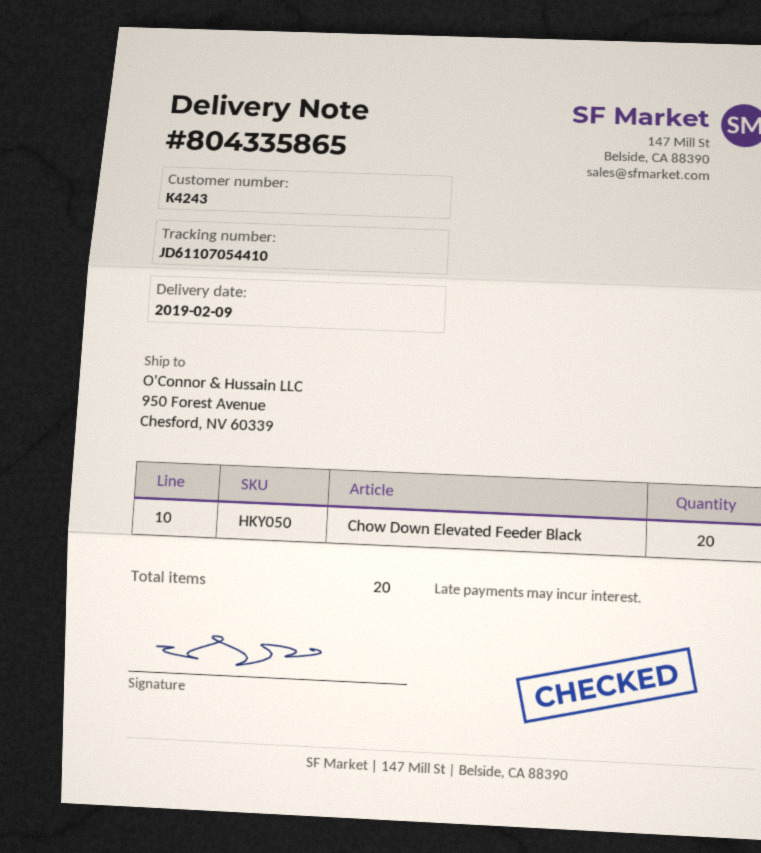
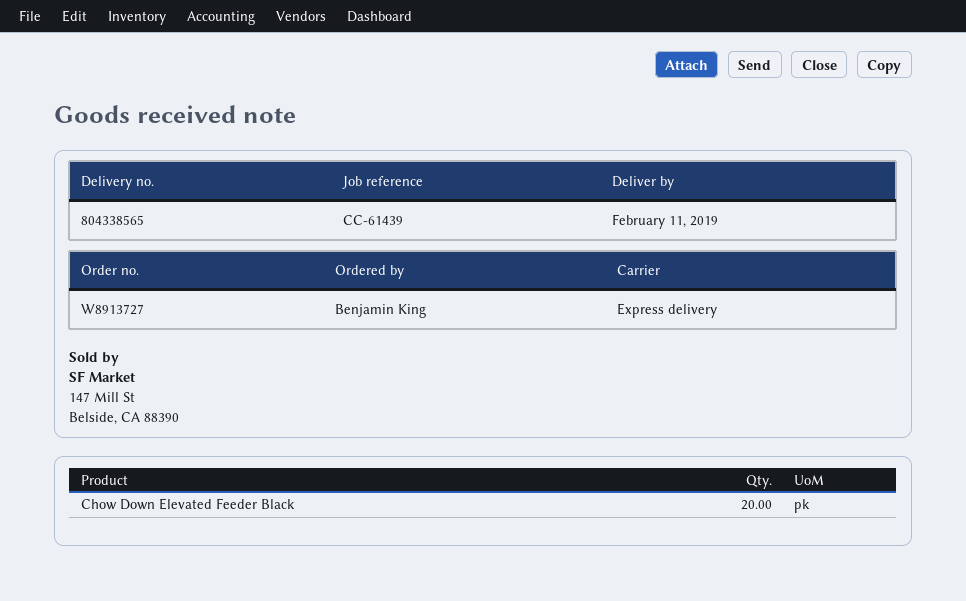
delivery note number: 804335865 -> 804338565
delivery date: 2019-02-09 -> 2019-02-11

